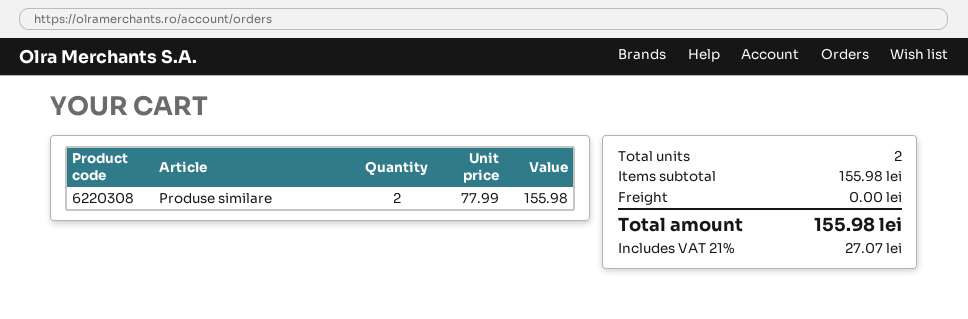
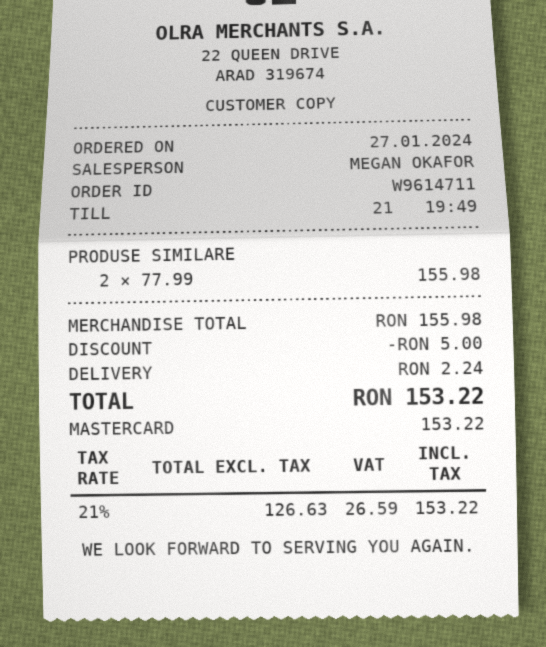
discount: none -> 5.00
shipping: 0.00 -> 2.24
tax: 21% = 27.07 -> 21% = 26.59
total: 155.98 -> 153.22

